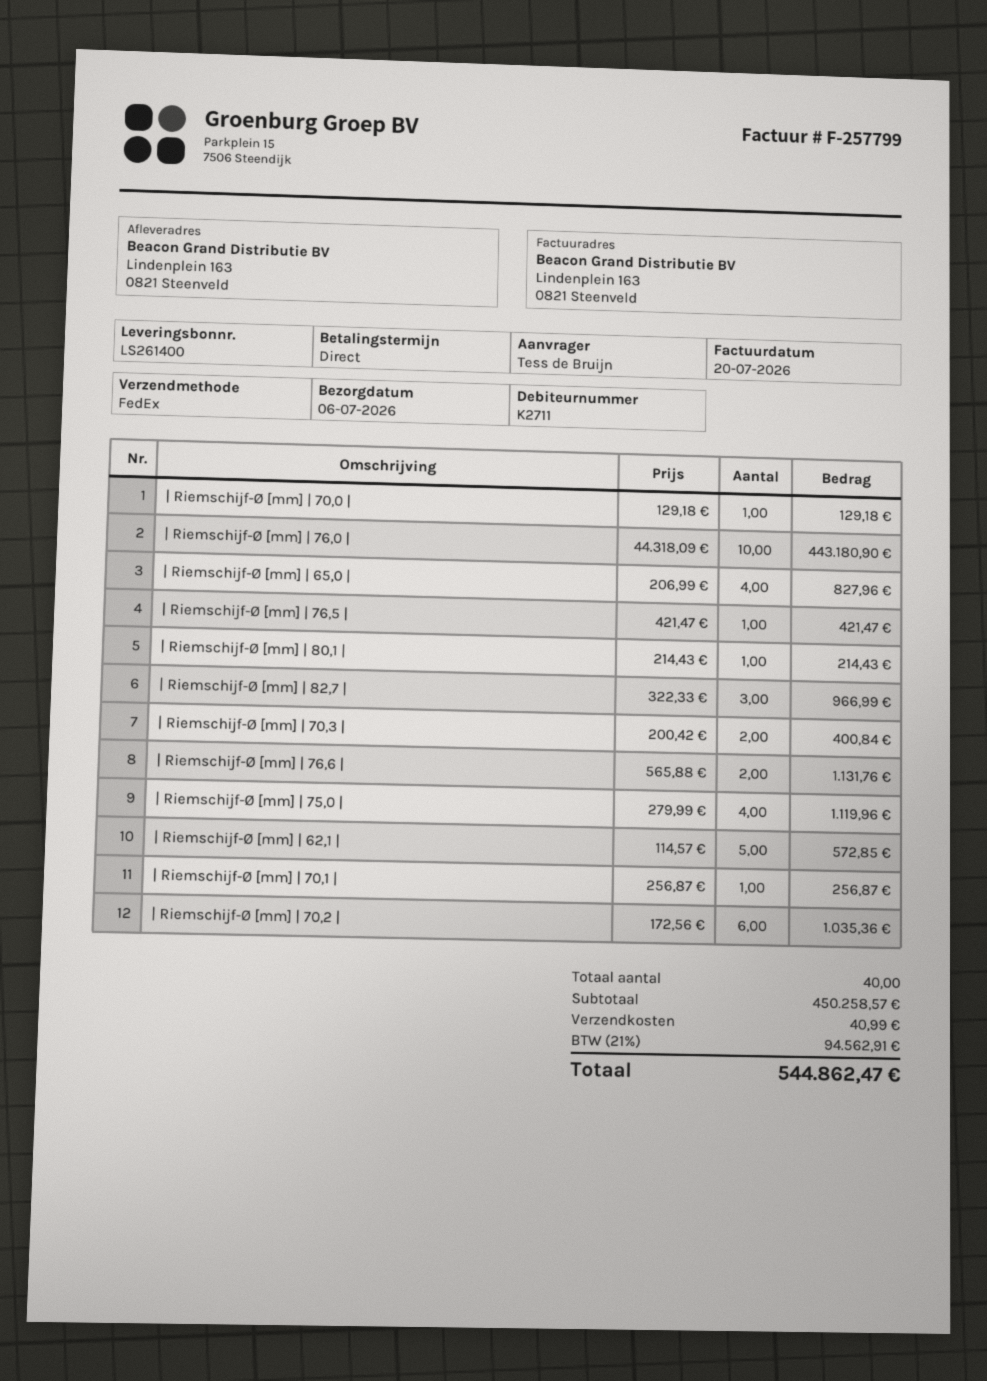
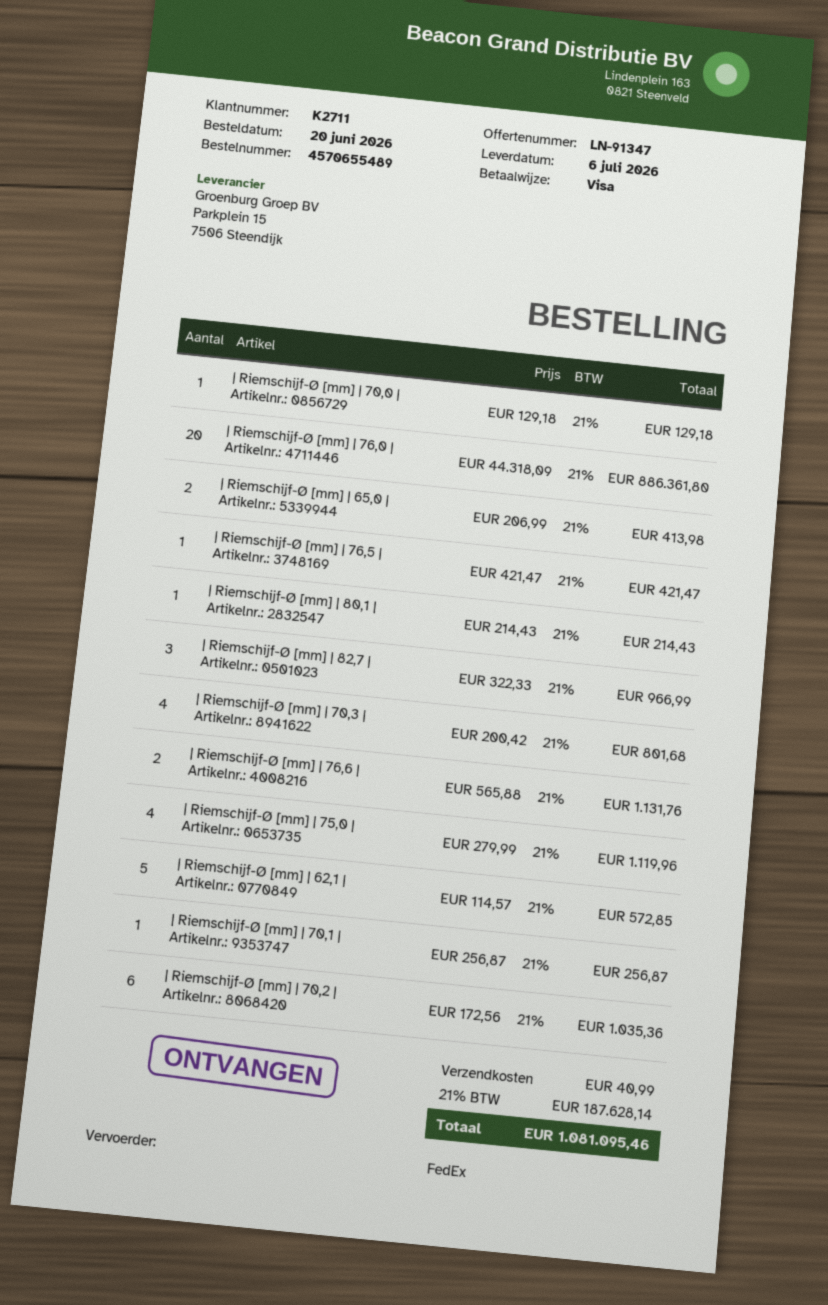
| Riemschijf-Ø [mm] | 76,0 |: 10 x 44318.09 = 443180.90 -> 20 x 44318.09 = 886361.80
| Riemschijf-Ø [mm] | 65,0 |: 4 x 206.99 = 827.96 -> 2 x 206.99 = 413.98
| Riemschijf-Ø [mm] | 70,3 |: 2 x 200.42 = 400.84 -> 4 x 200.42 = 801.68
tax: 21% = 94562.91 -> 21% = 187628.14
total: 544862.47 -> 1081095.46

